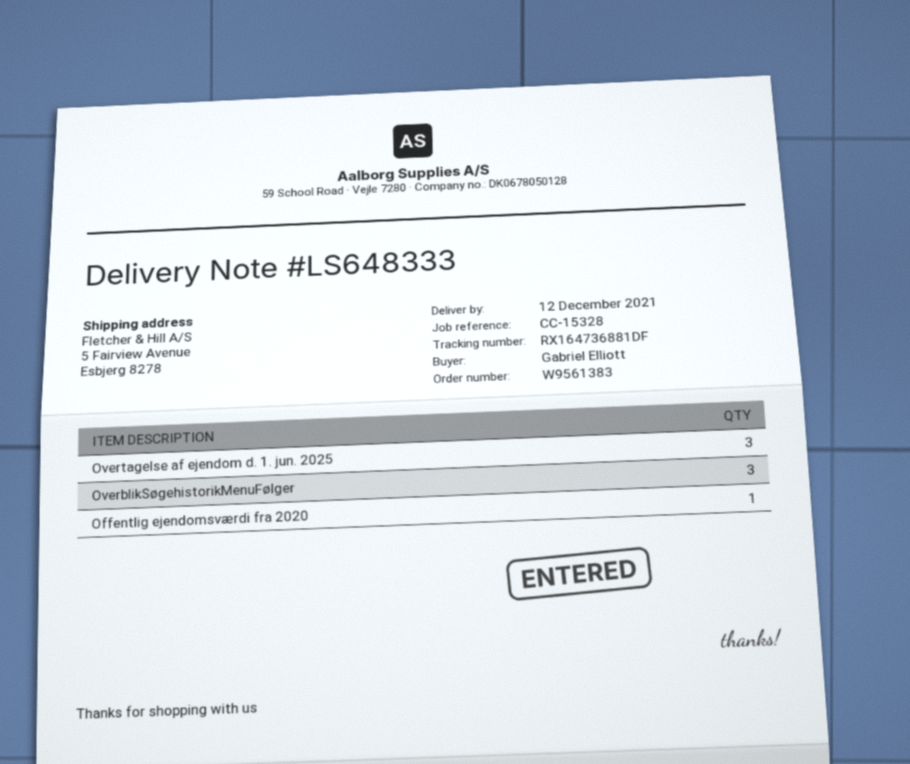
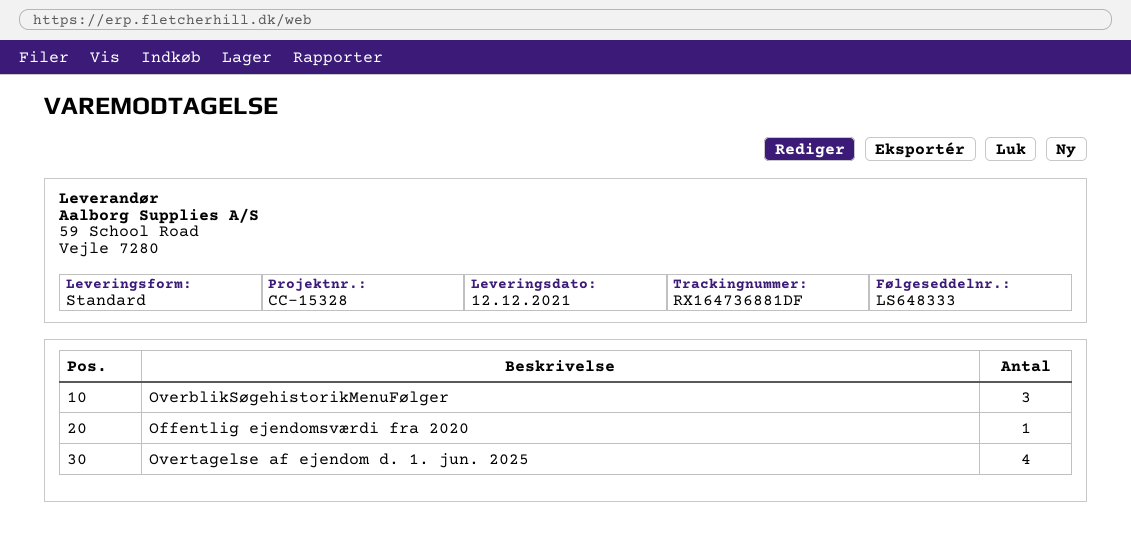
Overtagelse af ejendom d. 1. jun. 2025: 3 -> 4

